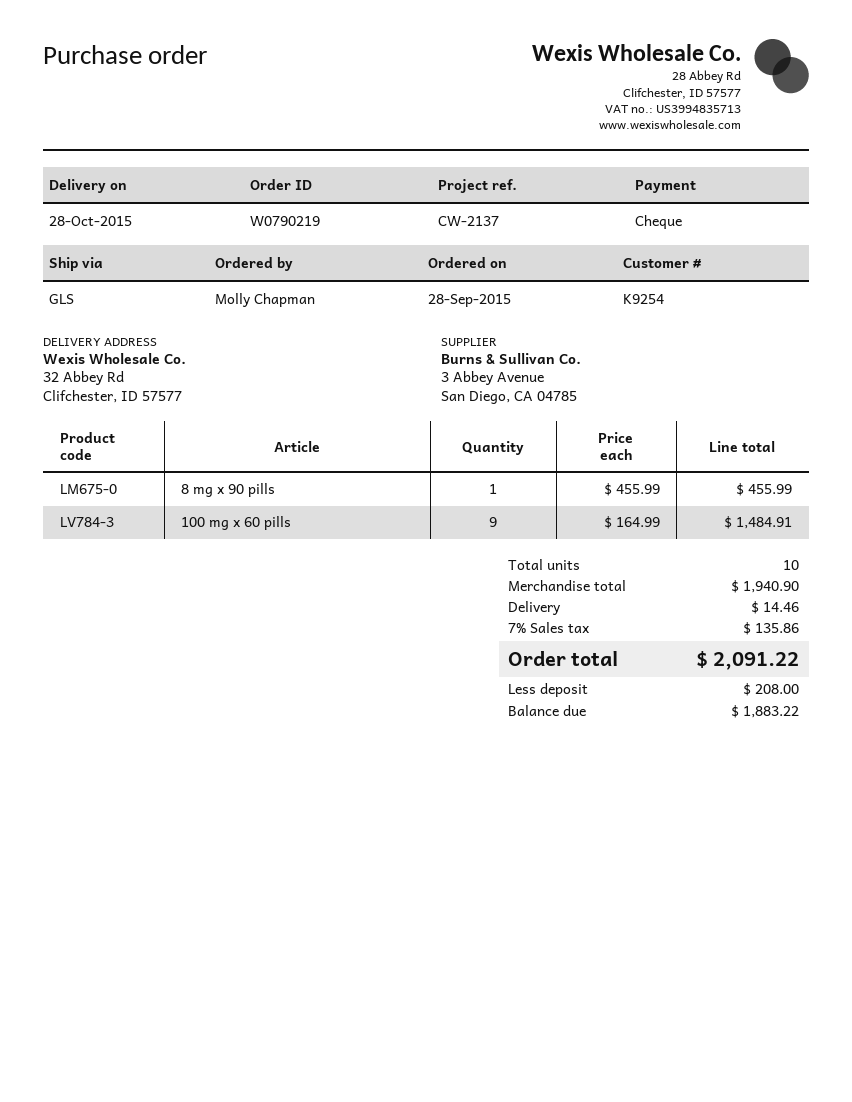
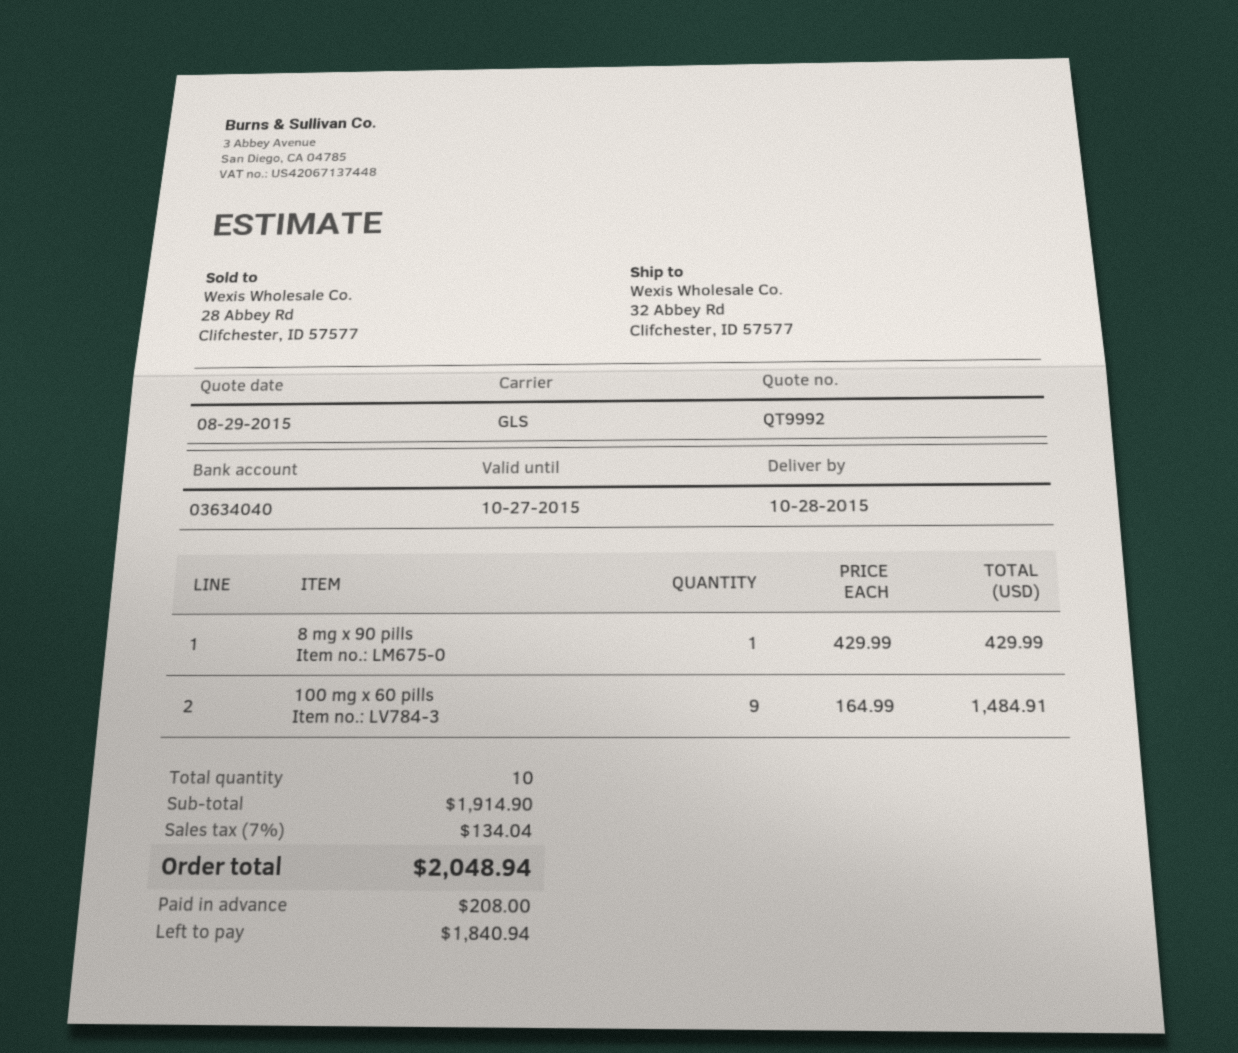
8 mg x 90 pills: 1 x 455.99 = 455.99 -> 1 x 429.99 = 429.99
subtotal: 1940.90 -> 1914.90
shipping: 14.46 -> none
tax: 7% = 135.86 -> 7% = 134.04
total: 2091.22 -> 2048.94
balance: 1883.22 -> 1840.94

